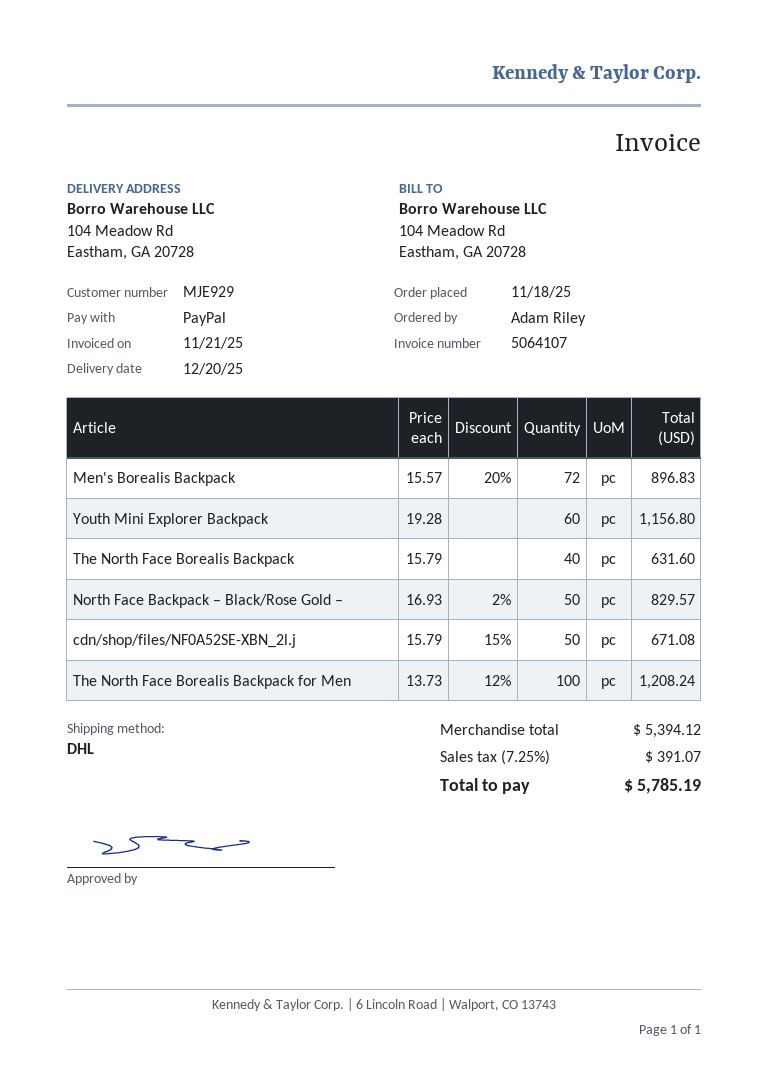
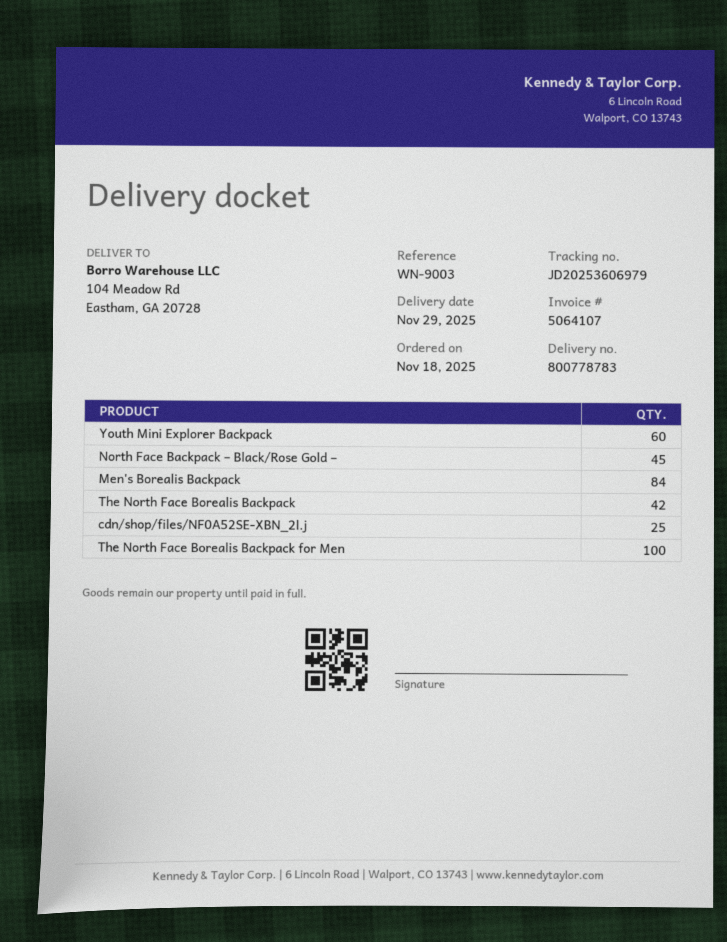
delivery date: 2025-12-20 -> 2025-11-29
Men's Borealis Backpack: 72 -> 84
The North Face Borealis Backpack: 40 -> 42
North Face Backpack – Black/Rose Gold –: 50 -> 45
cdn/shop/files/NF0A52SE-XBN_2l.j: 50 -> 25

